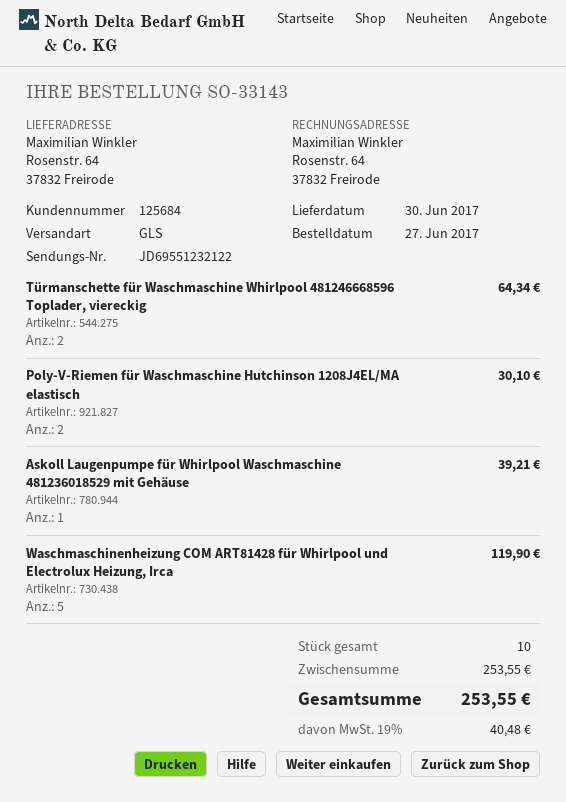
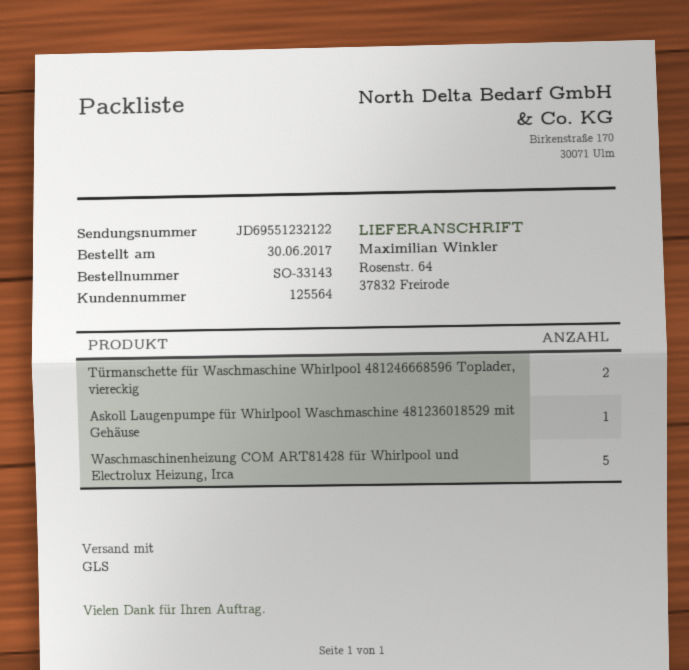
order date: 2017-06-27 -> 2017-06-30
customer number: 125684 -> 125564
Poly-V-Riemen für Waschmaschine Hutchinson 1208J4EL/MA elastisch: 2 -> none

